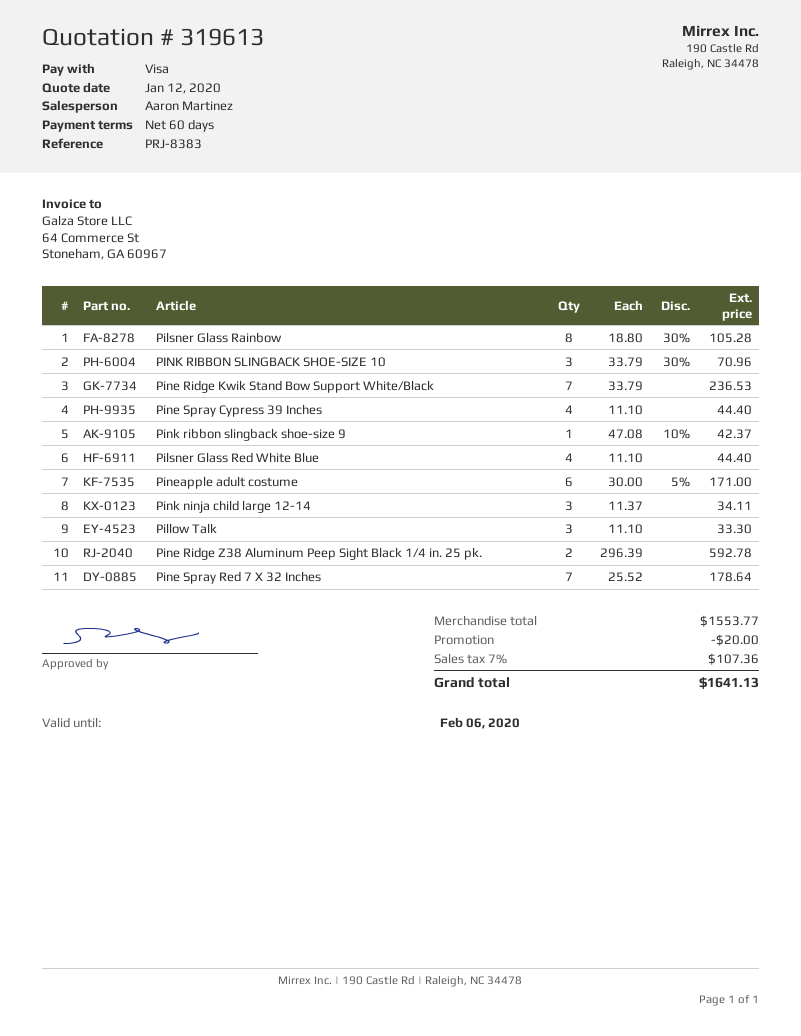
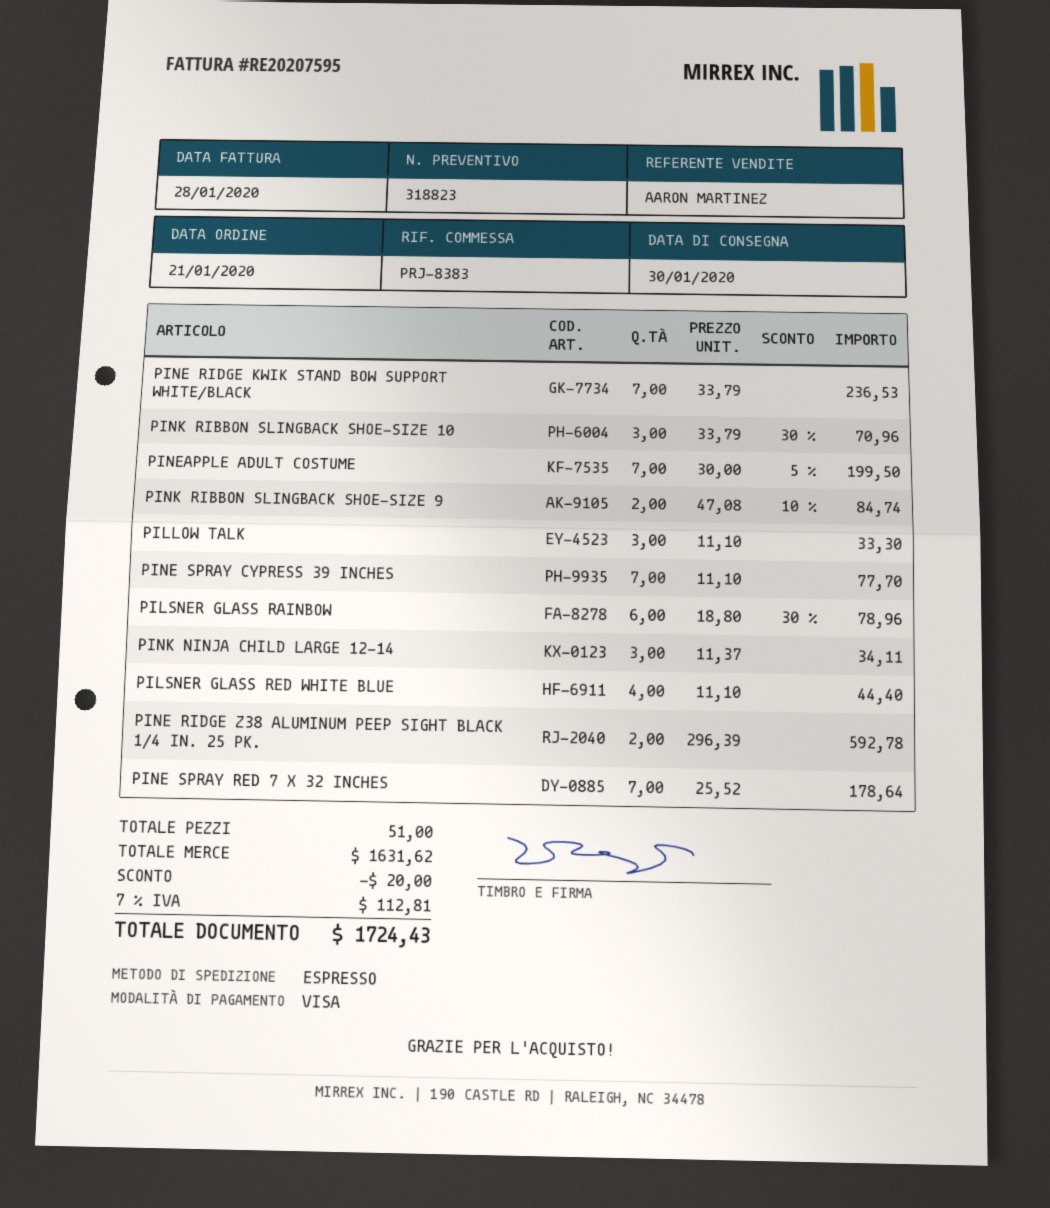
quote number: 319613 -> 318823
Pilsner Glass Rainbow: 8 x 18.80 - 30% = 105.28 -> 6 x 18.80 - 30% = 78.96
Pine Spray Cypress 39 Inches: 4 x 11.10 = 44.40 -> 7 x 11.10 = 77.70
Pink ribbon slingback shoe-size 9: 1 x 47.08 - 10% = 42.37 -> 2 x 47.08 - 10% = 84.74
Pineapple adult costume: 6 x 30.00 - 5% = 171.00 -> 7 x 30.00 - 5% = 199.50
subtotal: 1553.77 -> 1631.62
tax: 7% = 107.36 -> 7% = 112.81
total: 1641.13 -> 1724.43

